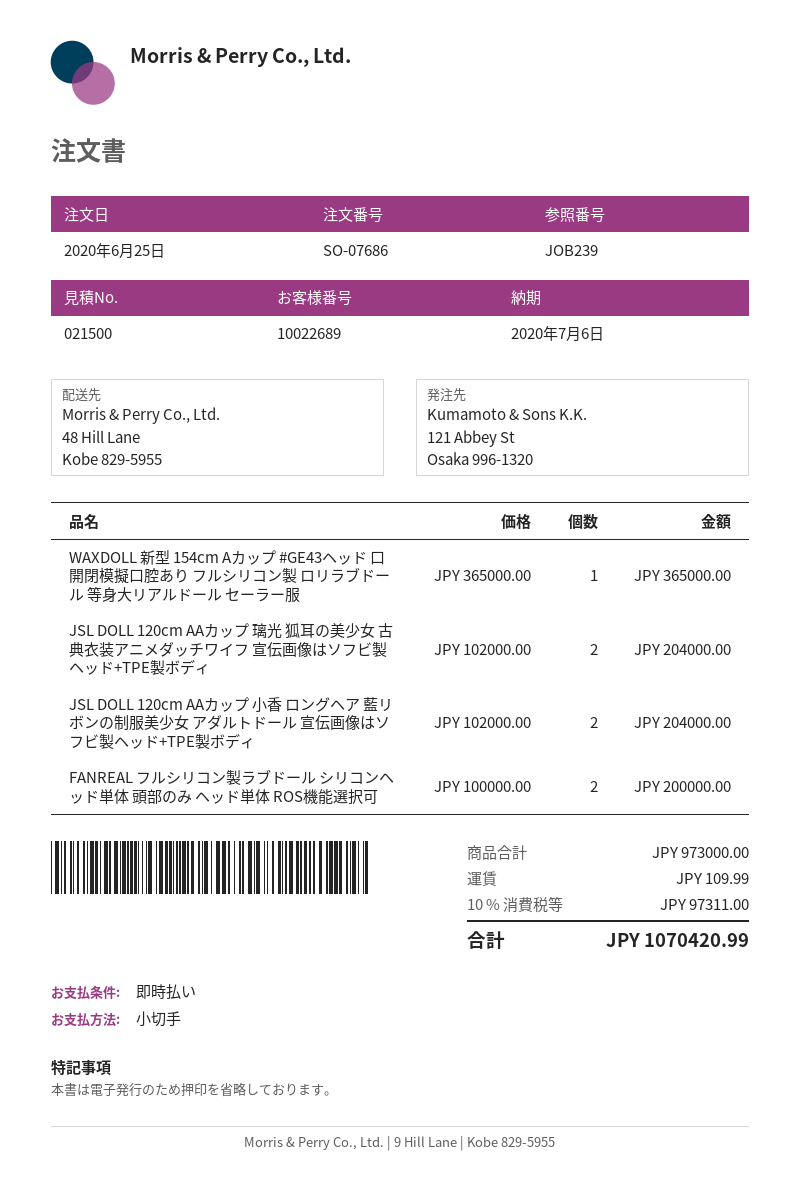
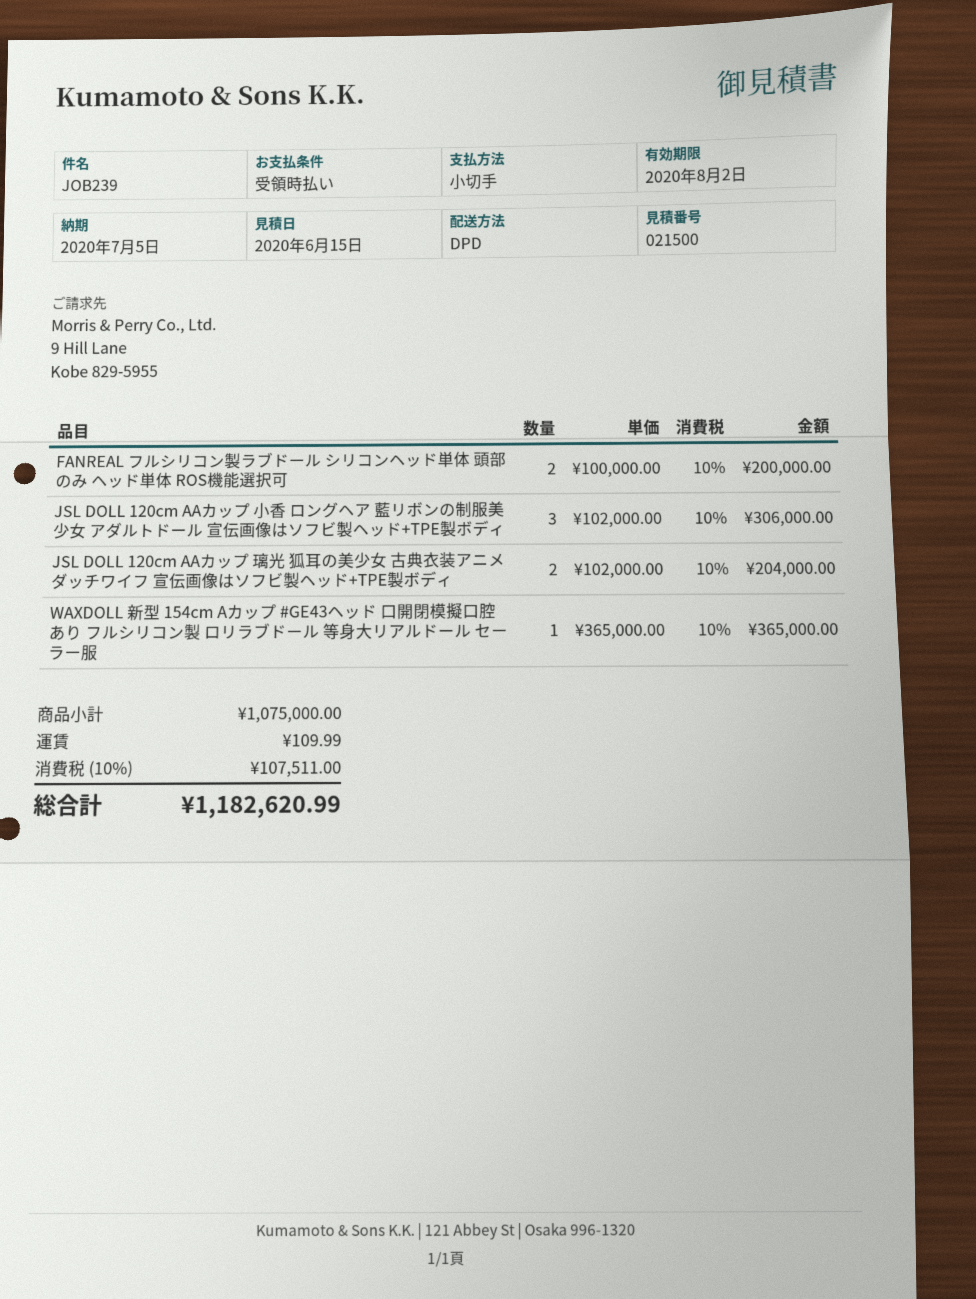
delivery date: 2020-07-06 -> 2020-07-05
JSL DOLL 120cm AAカップ 小香 ロングヘア 藍リボンの制服美少女 アダルトドール 宣伝画像はソフビ製ヘッド+TPE製ボディ: 2 x 102000.00 = 204000.00 -> 3 x 102000.00 = 306000.00
subtotal: 973000.00 -> 1075000.00
tax: 10% = 97311.00 -> 10% = 107511.00
total: 1070420.99 -> 1182620.99

